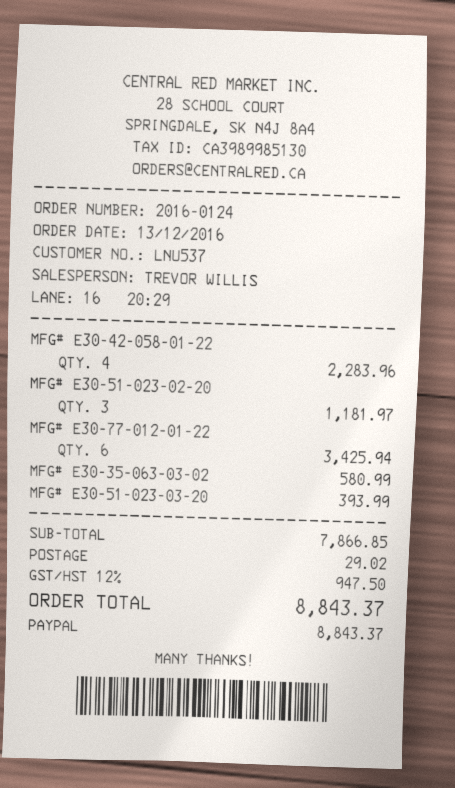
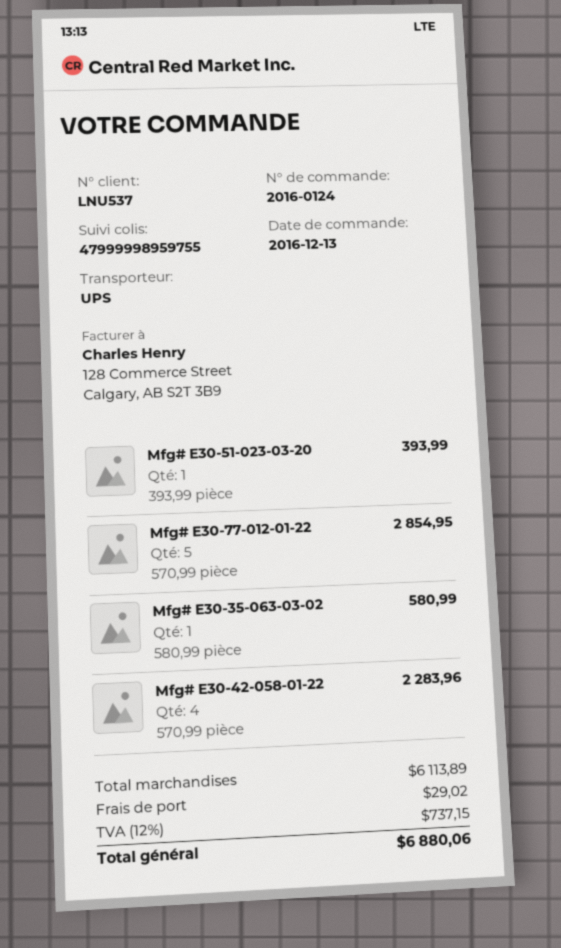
MFG# E30-51-023-02-20: 3 for 1181.97 -> none
MFG# E30-77-012-01-22: 6 for 3425.94 -> 5 for 2854.95
subtotal: 7866.85 -> 6113.89
tax: 12% = 947.50 -> 12% = 737.15
total: 8843.37 -> 6880.06

